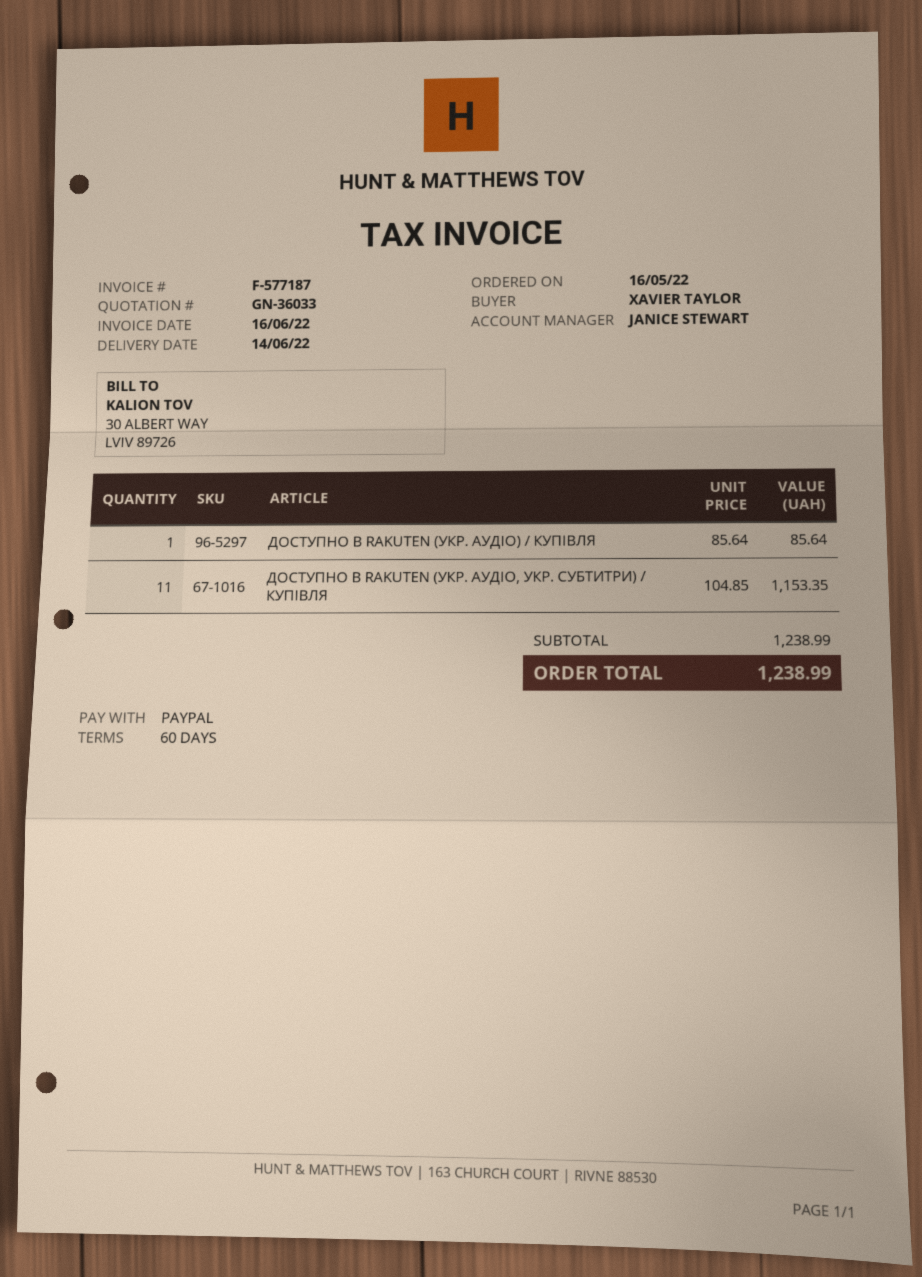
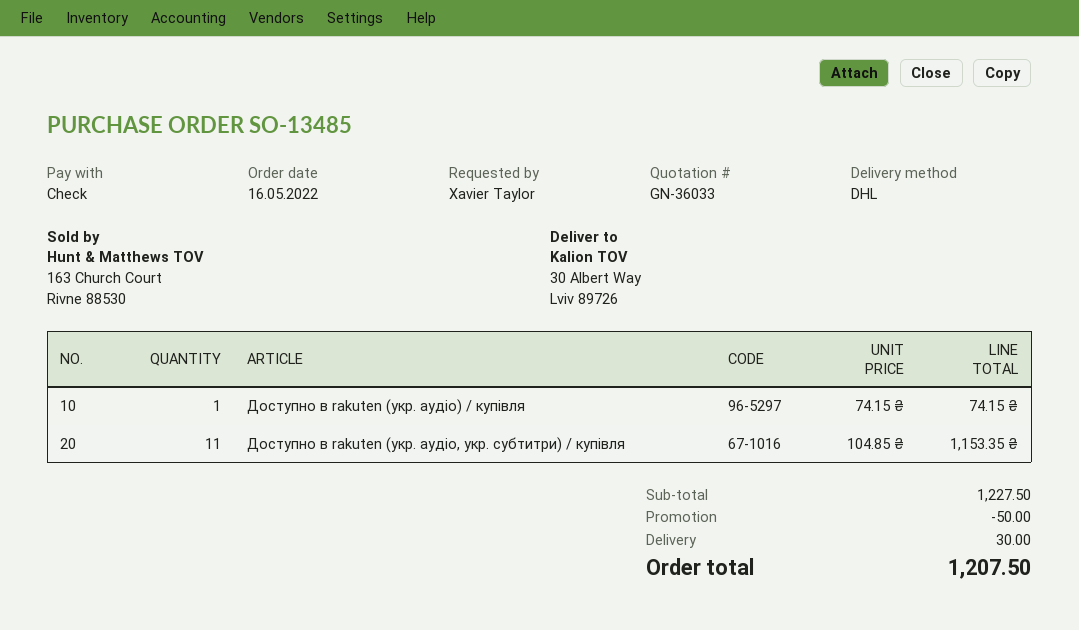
payment method: PayPal -> cheque
ДОСТУПНО В RAKUTEN (УКР. АУДІО) / КУПІВЛЯ: 1 x 85.64 = 85.64 -> 1 x 74.15 = 74.15
subtotal: 1238.99 -> 1227.50
discount: none -> 50.00
shipping: none -> 30.00
total: 1238.99 -> 1207.50

